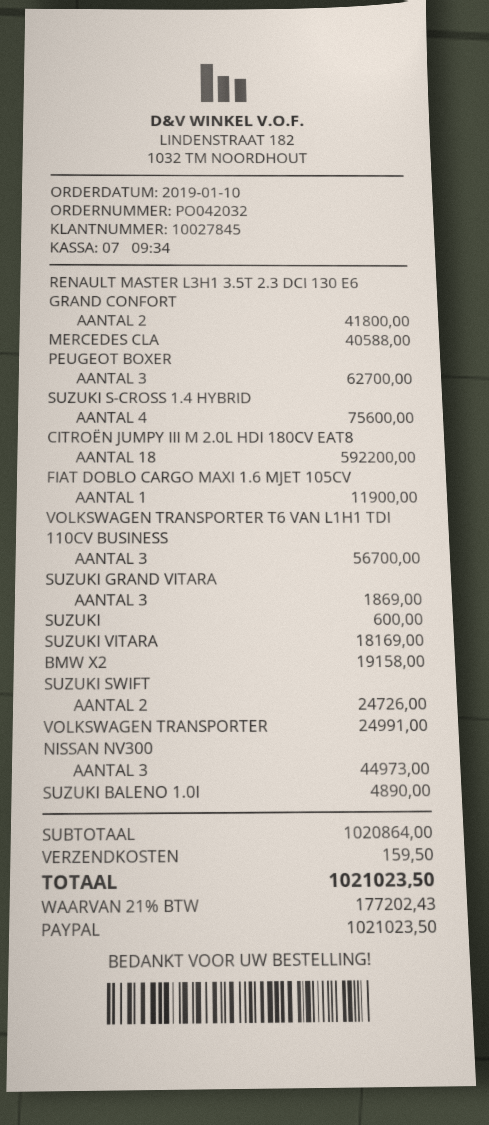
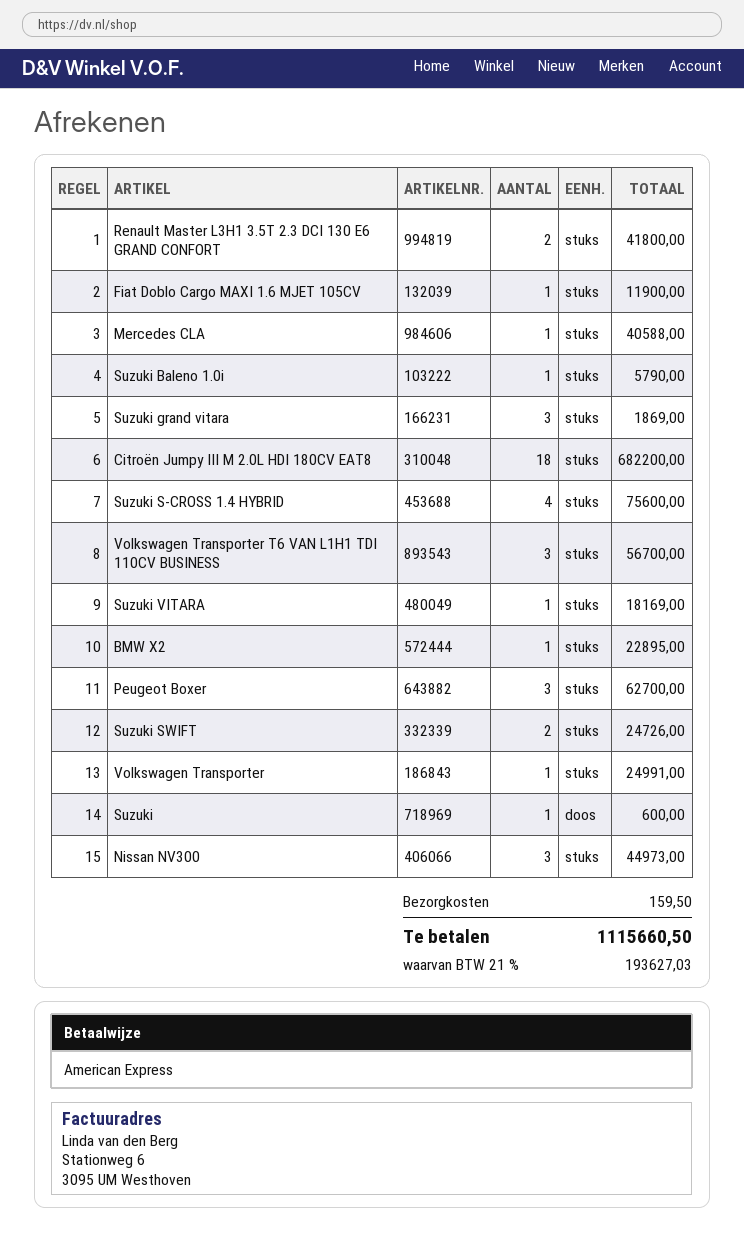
payment method: PayPal -> American Express
CITROËN JUMPY III M 2.0L HDI 180CV EAT8: 18 for 592200.00 -> 18 for 682200.00
BMW X2: 1 for 19158.00 -> 1 for 22895.00
SUZUKI BALENO 1.0I: 1 for 4890.00 -> 1 for 5790.00
tax: 21% = 177202.43 -> 21% = 193627.03
total: 1021023.50 -> 1115660.50

